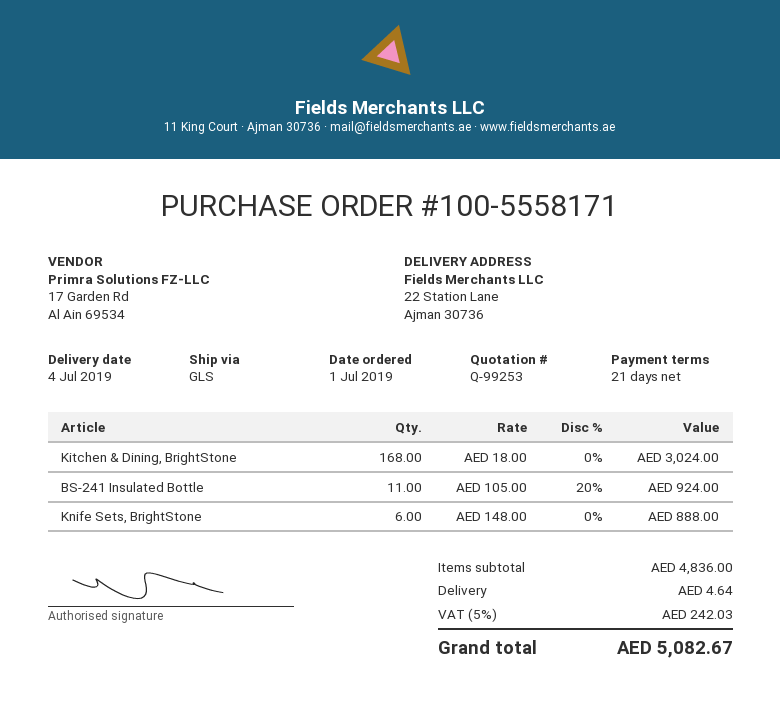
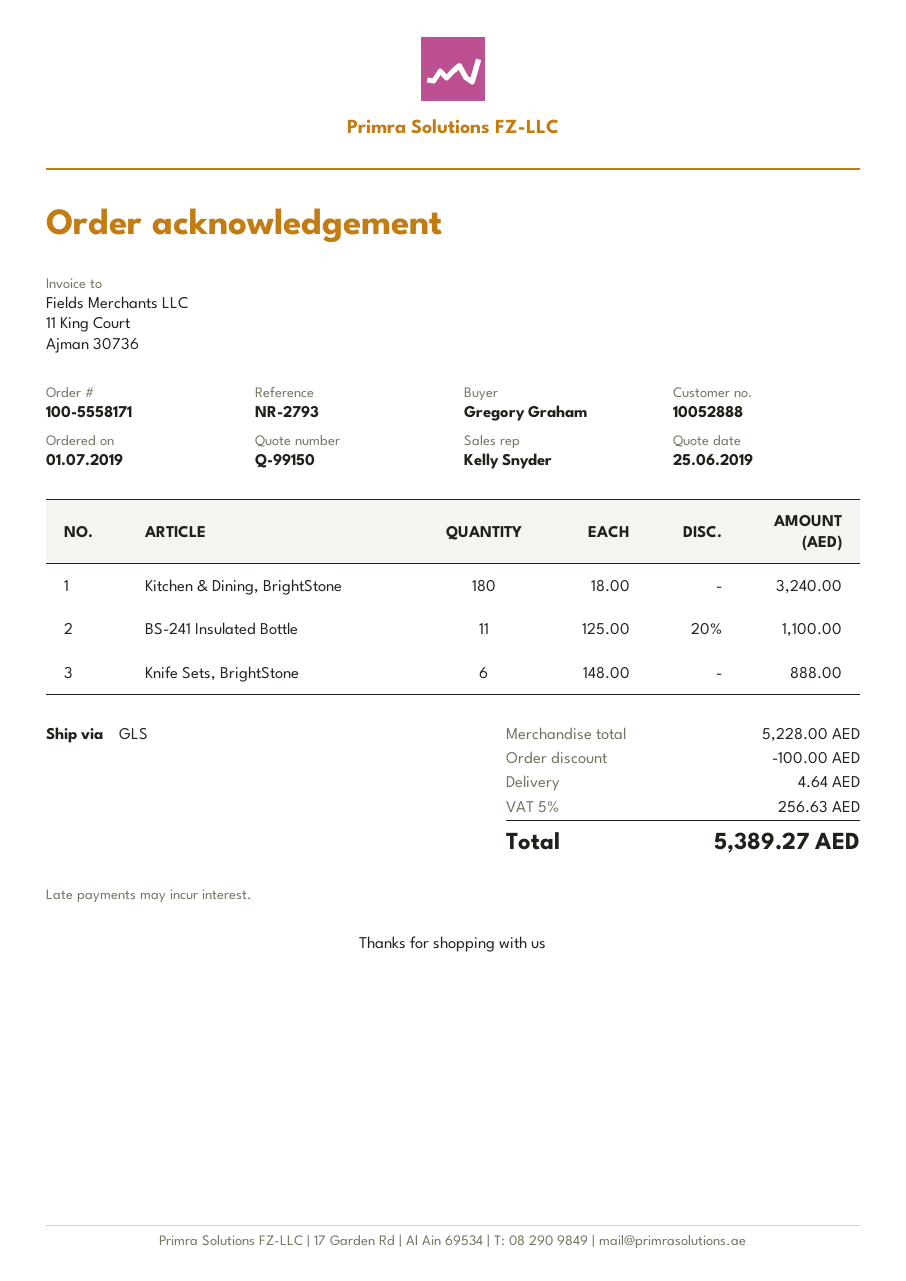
quote number: Q-99253 -> Q-99150
Kitchen & Dining, BrightStone: 168 x 18.00 = 3024.00 -> 180 x 18.00 = 3240.00
BS-241 Insulated Bottle: 11 x 105.00 - 20% = 924.00 -> 11 x 125.00 - 20% = 1100.00
subtotal: 4836.00 -> 5228.00
discount: none -> 100.00
tax: 5% = 242.03 -> 5% = 256.63
total: 5082.67 -> 5389.27

